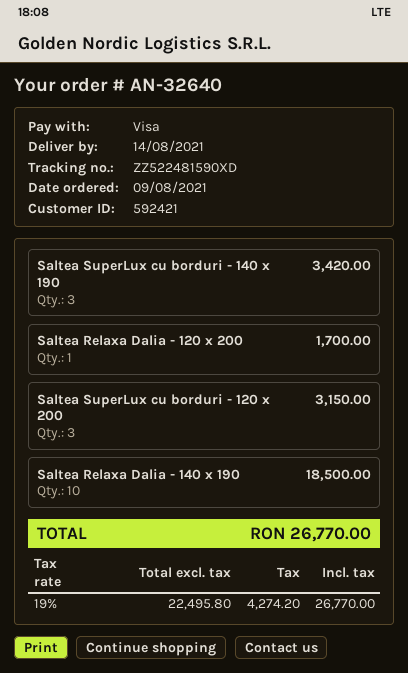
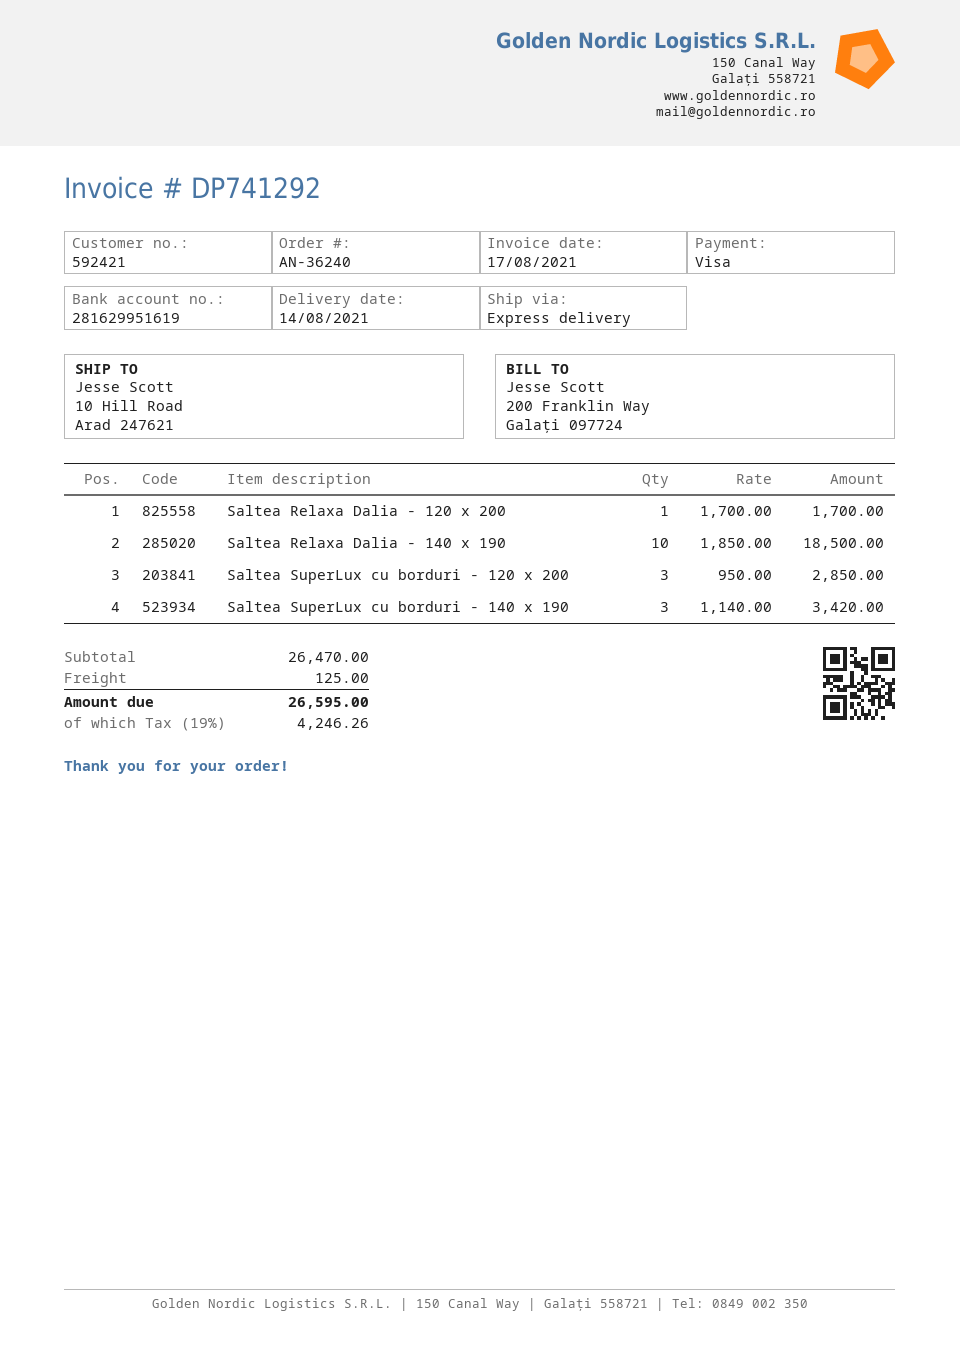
order number: AN-32640 -> AN-36240
Saltea SuperLux cu borduri - 120 x 200: 3 for 3150.00 -> 3 for 2850.00
shipping: none -> 125.00
tax: 19% = 4274.20 -> 19% = 4246.26
total: 26770.00 -> 26595.00

